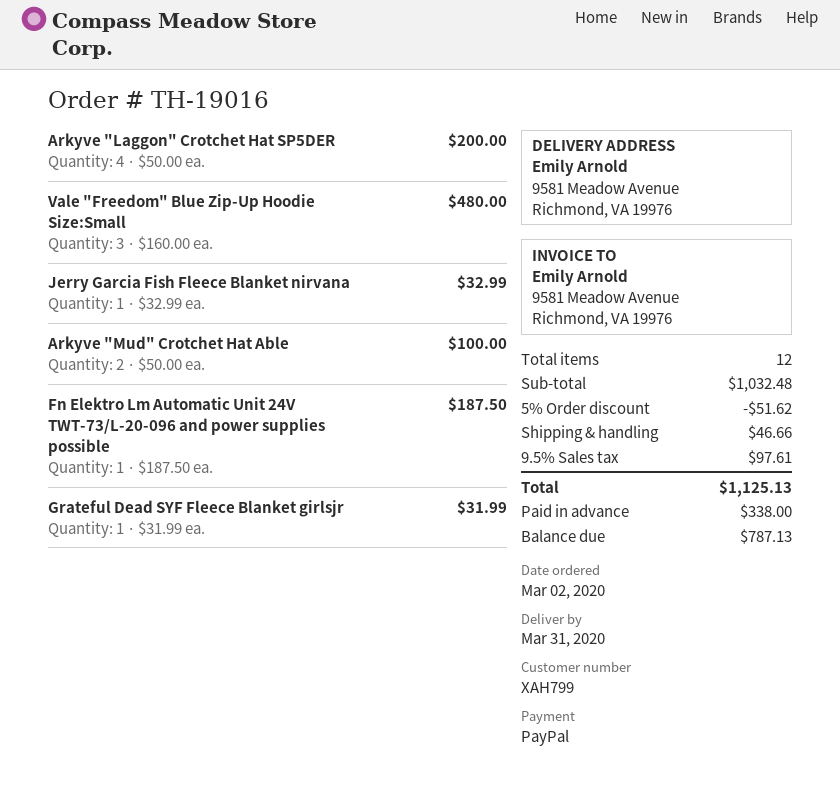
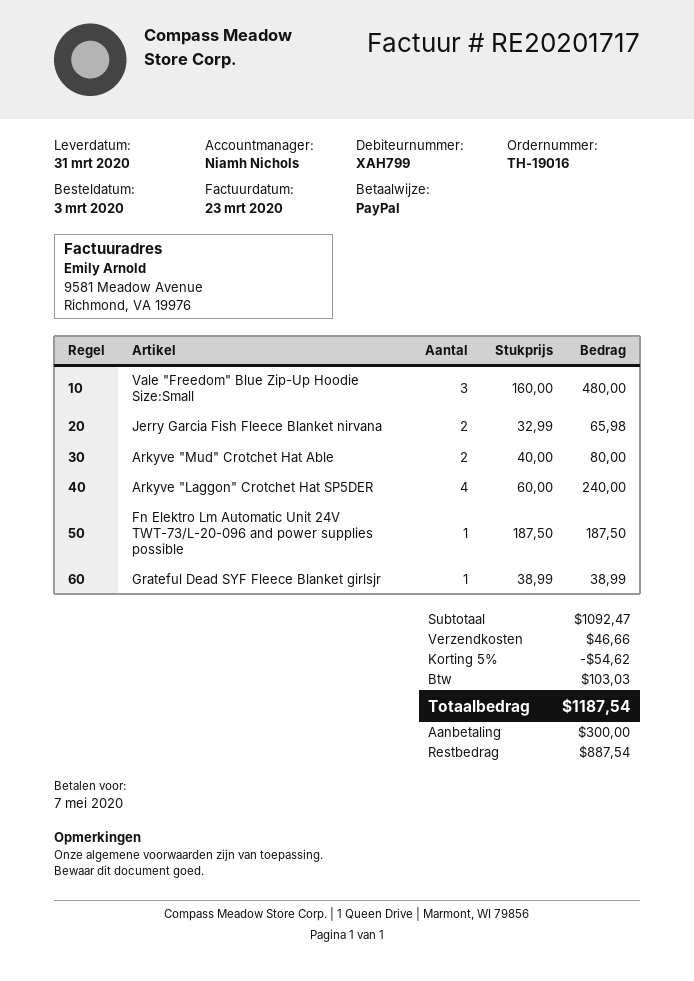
order date: 2020-03-02 -> 2020-03-03
Arkyve "Laggon" Crotchet Hat SP5DER: 4 x 50.00 = 200.00 -> 4 x 60.00 = 240.00
Jerry Garcia Fish Fleece Blanket nirvana: 1 x 32.99 = 32.99 -> 2 x 32.99 = 65.98
Arkyve "Mud" Crotchet Hat Able: 2 x 50.00 = 100.00 -> 2 x 40.00 = 80.00
Grateful Dead SYF Fleece Blanket girlsjr: 1 x 31.99 = 31.99 -> 1 x 38.99 = 38.99
subtotal: 1032.48 -> 1092.47
discount: 5% = 51.62 -> 5% = 54.62
tax: 97.61 -> 103.03
total: 1125.13 -> 1187.54
deposit: 338.00 -> 300.00
balance: 787.13 -> 887.54

